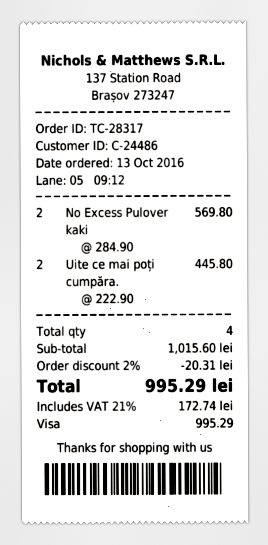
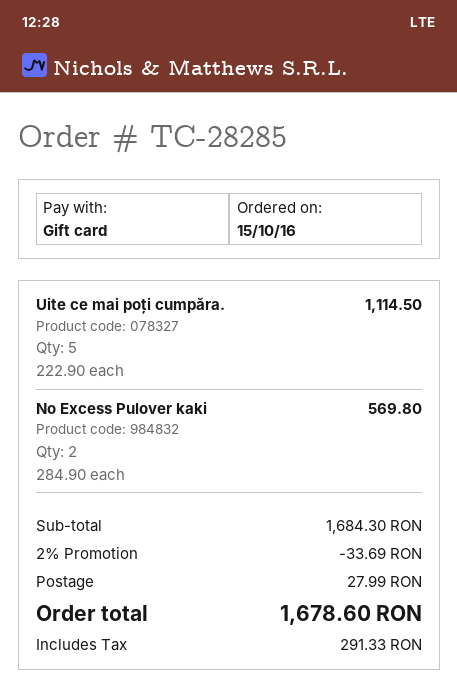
order number: TC-28317 -> TC-28285
order date: 2016-10-13 -> 2016-10-15
payment method: Visa -> gift card
Uite ce mai poți cumpăra.: 2 x 222.90 = 445.80 -> 5 x 222.90 = 1114.50
subtotal: 1015.60 -> 1684.30
discount: 2% = 20.31 -> 2% = 33.69
shipping: none -> 27.99
tax: 172.74 -> 291.33
total: 995.29 -> 1678.60

